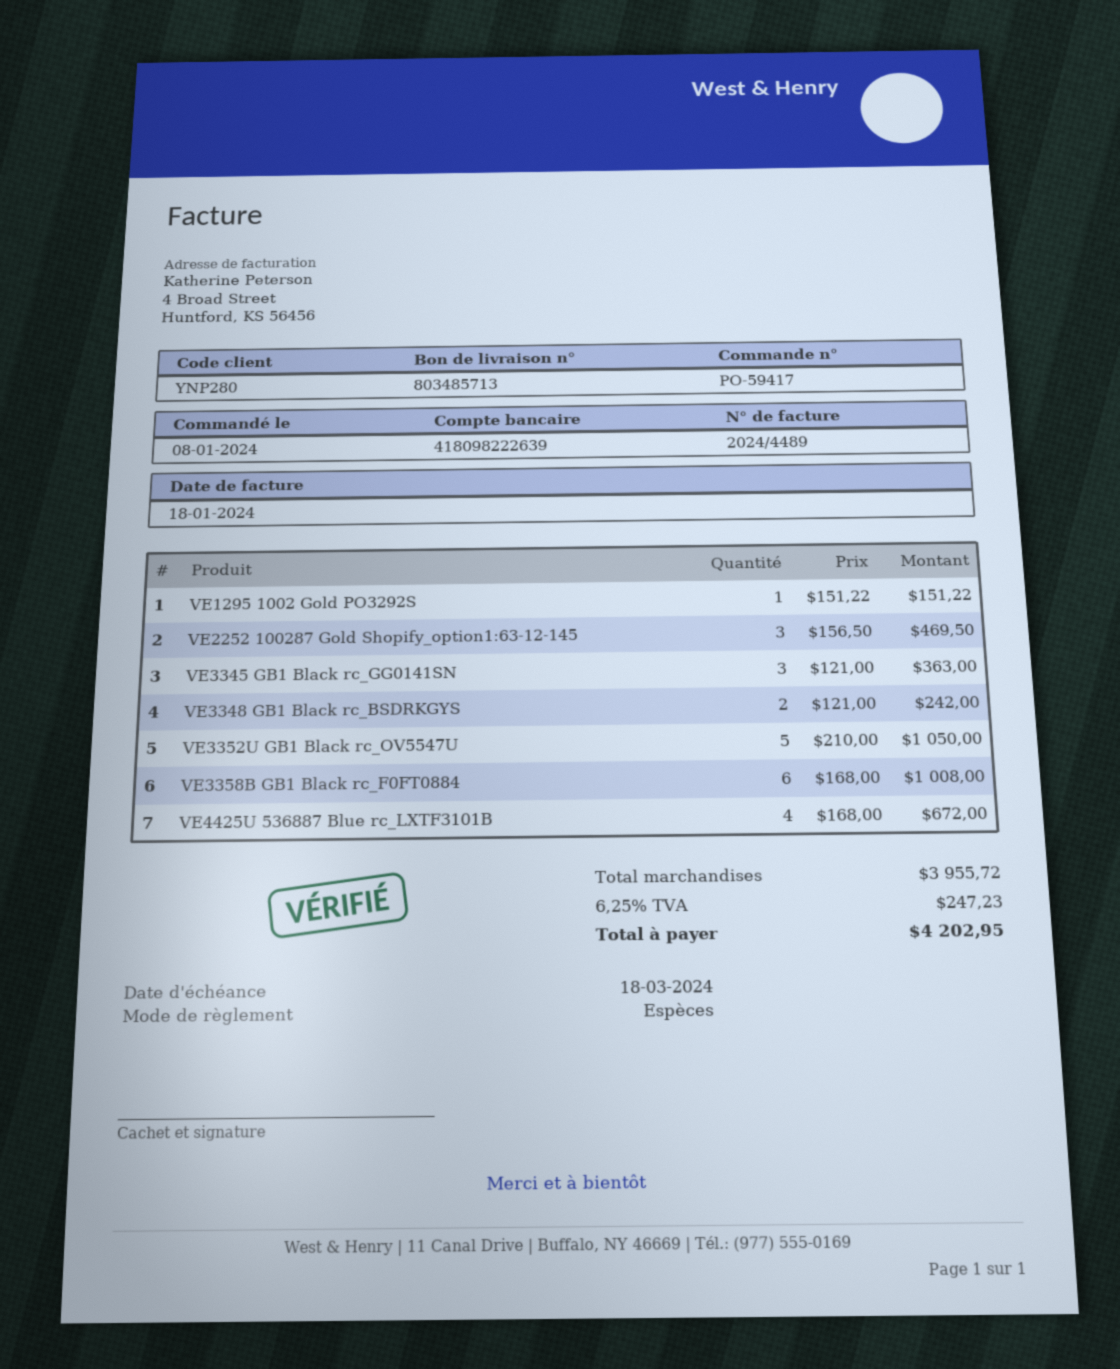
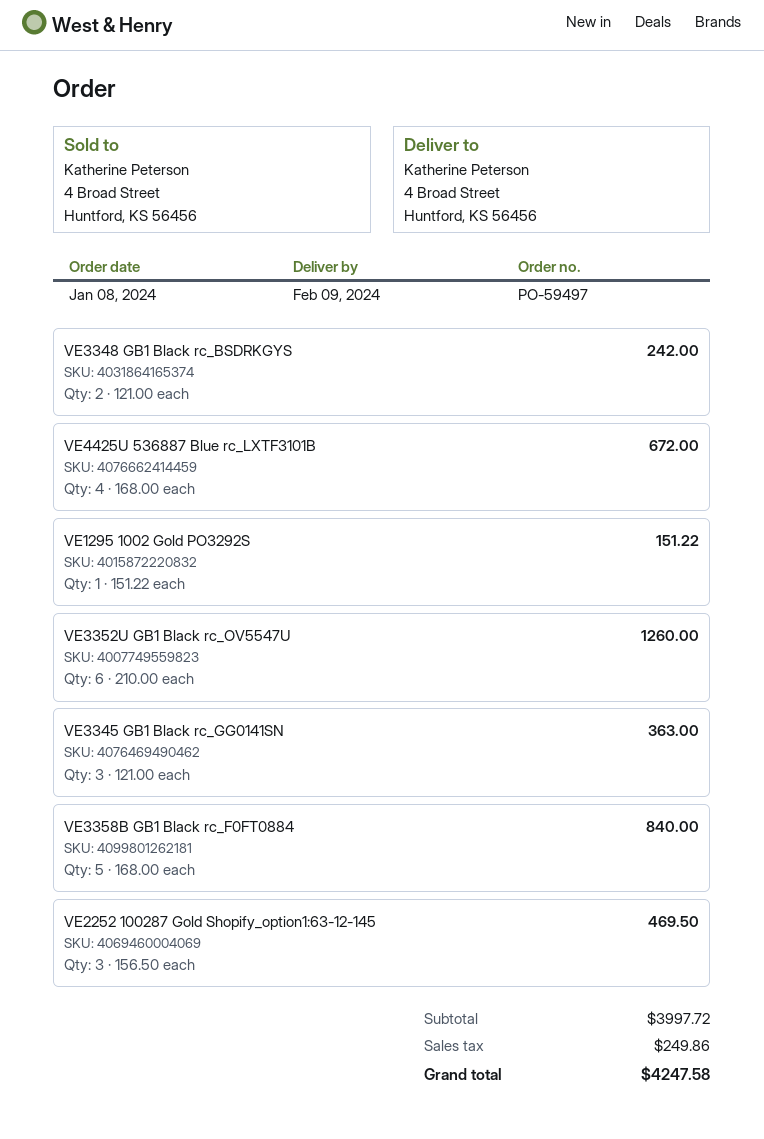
order number: PO-59417 -> PO-59497
VE3352U GB1 Black rc_OV5547U: 5 x 210.00 = 1050.00 -> 6 x 210.00 = 1260.00
VE3358B GB1 Black rc_F0FT0884: 6 x 168.00 = 1008.00 -> 5 x 168.00 = 840.00
subtotal: 3955.72 -> 3997.72
tax: 247.23 -> 249.86
total: 4202.95 -> 4247.58

